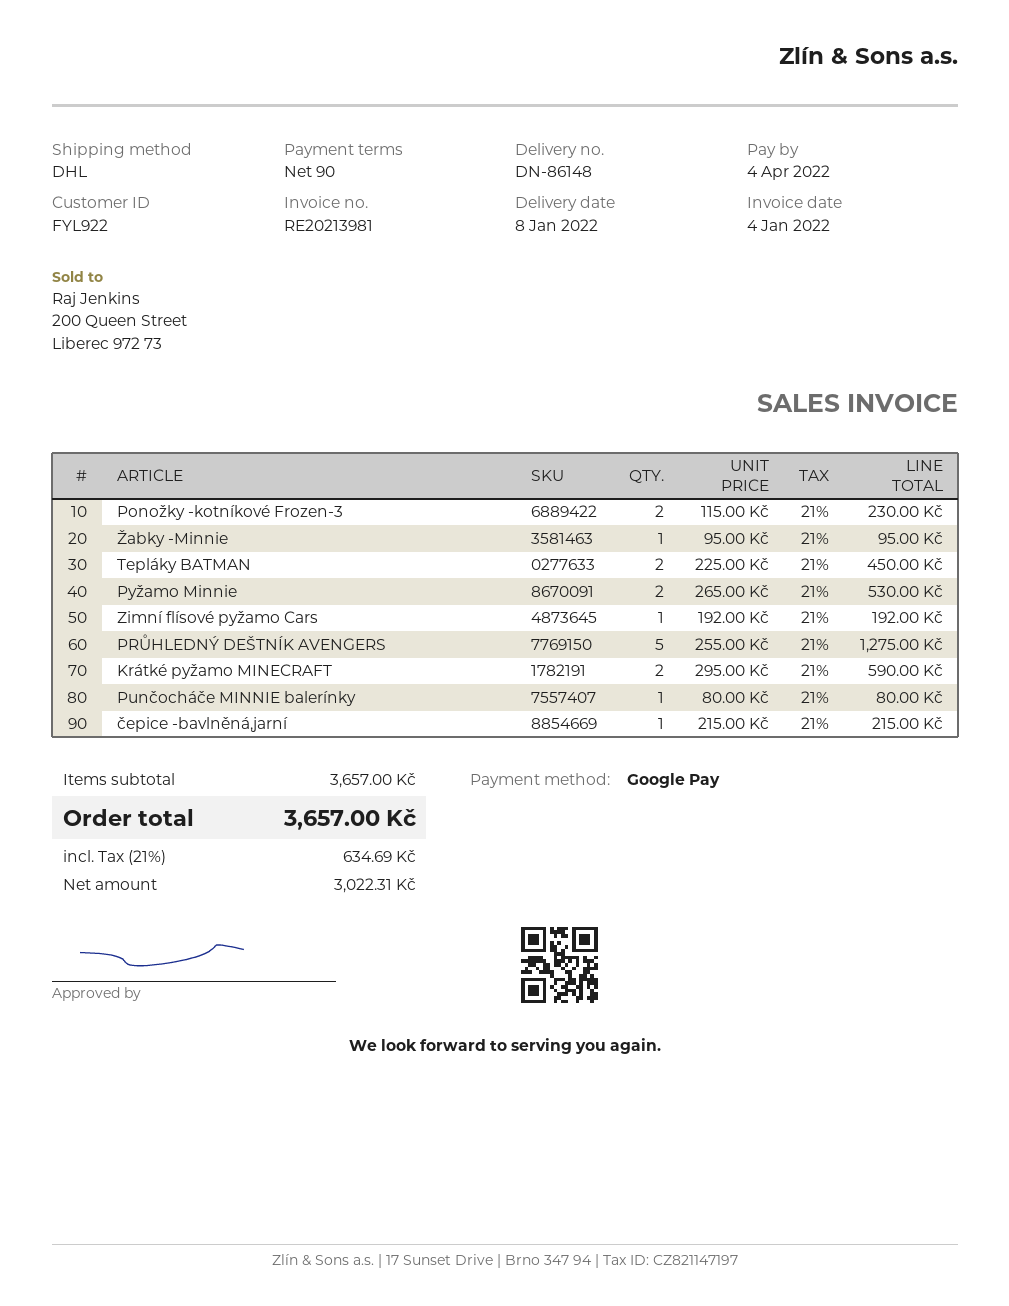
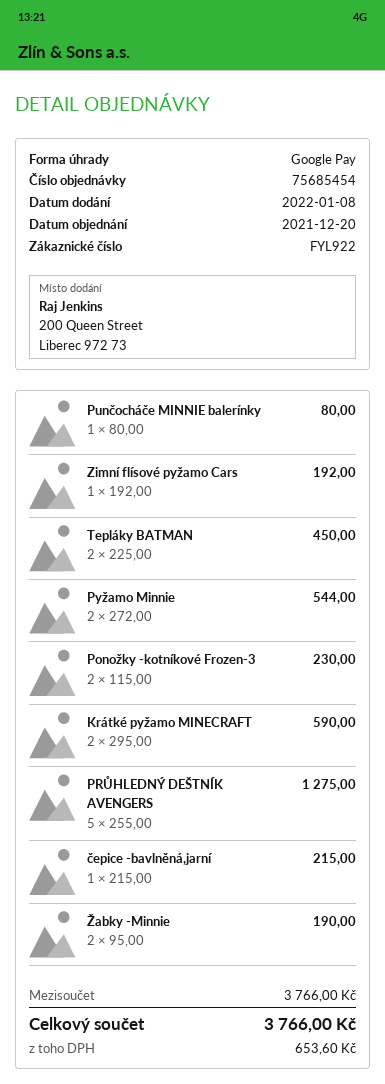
Žabky -Minnie: 1 x 95.00 = 95.00 -> 2 x 95.00 = 190.00
Pyžamo Minnie: 2 x 265.00 = 530.00 -> 2 x 272.00 = 544.00
subtotal: 3657.00 -> 3766.00
tax: 634.69 -> 653.60
total: 3657.00 -> 3766.00

